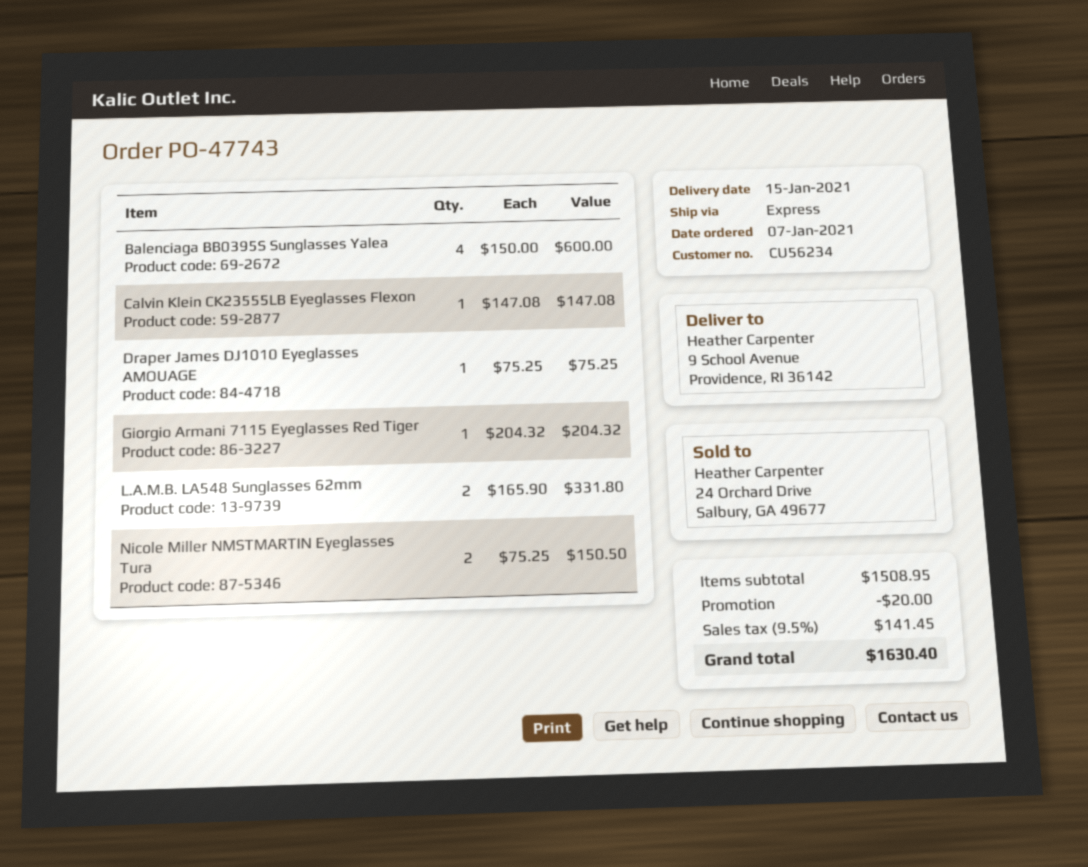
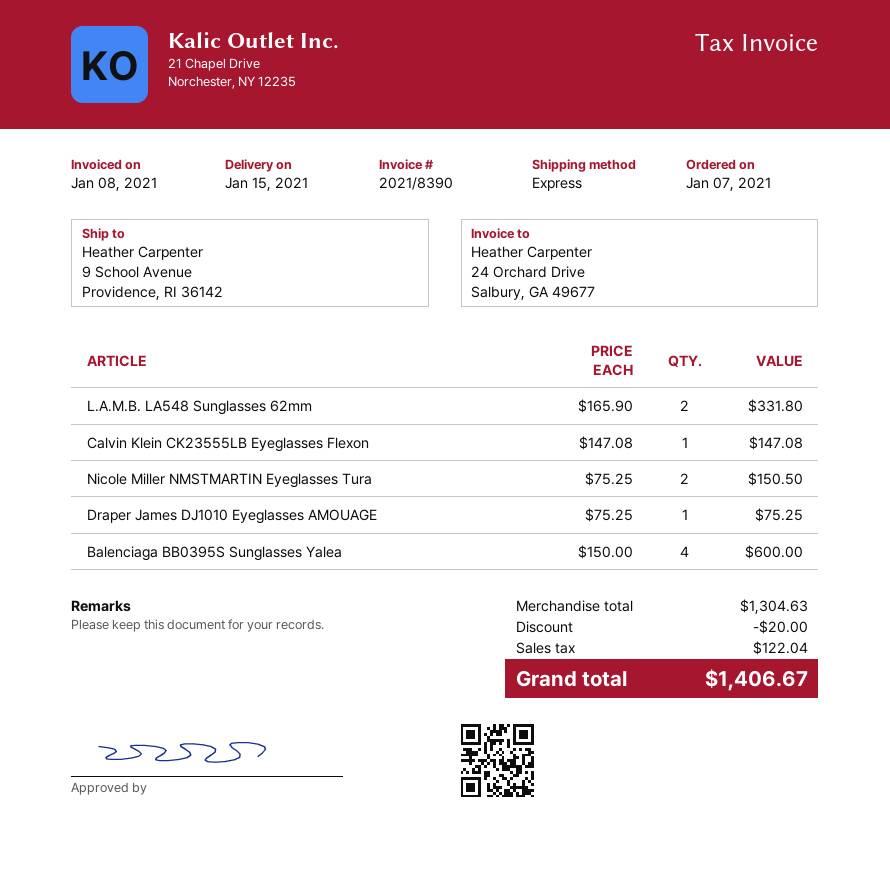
Giorgio Armani 7115 Eyeglasses Red Tiger: 1 x 204.32 = 204.32 -> none
subtotal: 1508.95 -> 1304.63
tax: 141.45 -> 122.04
total: 1630.40 -> 1406.67

